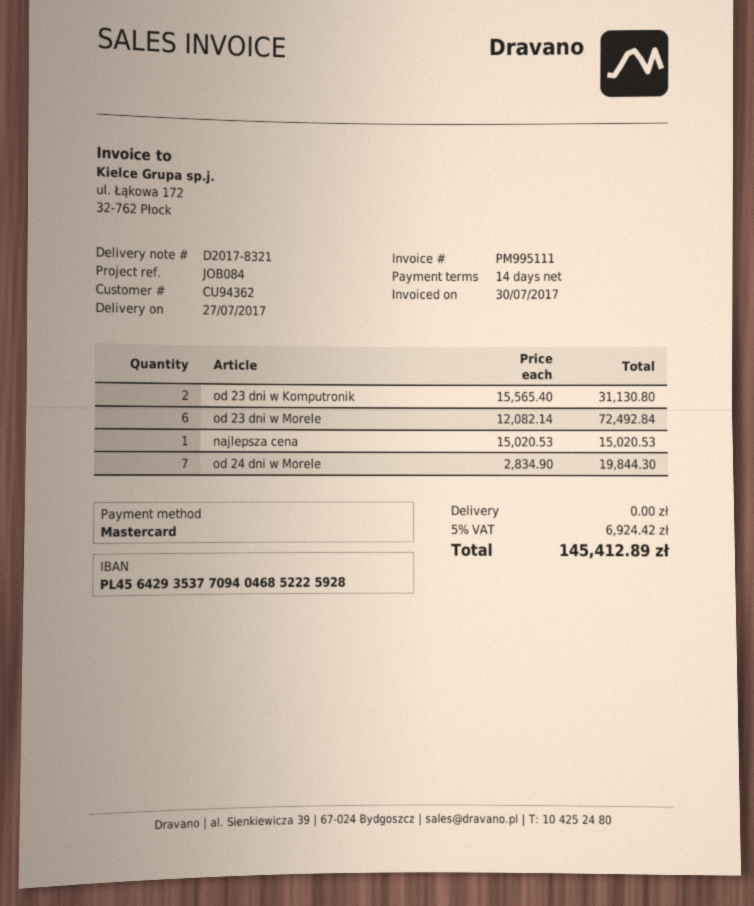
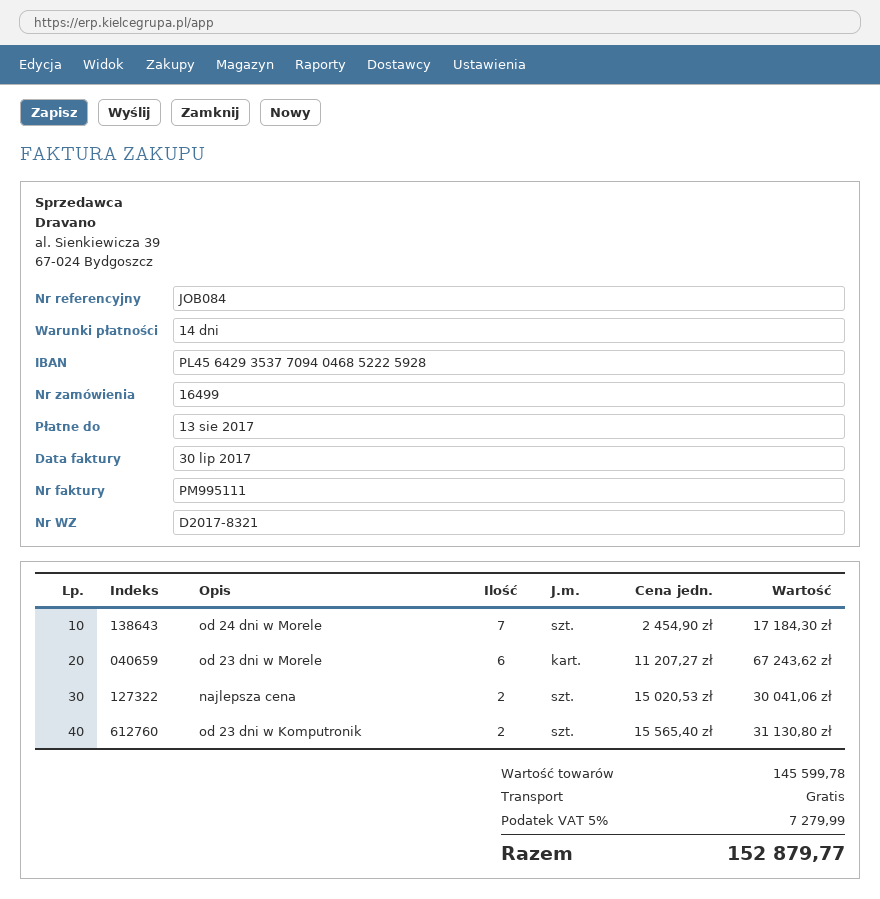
od 23 dni w Morele: 6 x 12082.14 = 72492.84 -> 6 x 11207.27 = 67243.62
najlepsza cena: 1 x 15020.53 = 15020.53 -> 2 x 15020.53 = 30041.06
od 24 dni w Morele: 7 x 2834.90 = 19844.30 -> 7 x 2454.90 = 17184.30
tax: 5% = 6924.42 -> 5% = 7279.99
total: 145412.89 -> 152879.77

